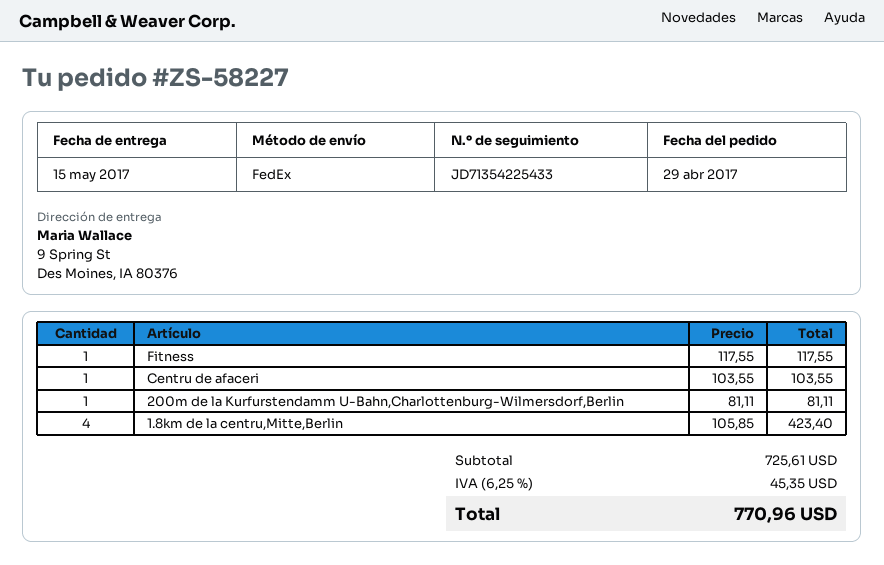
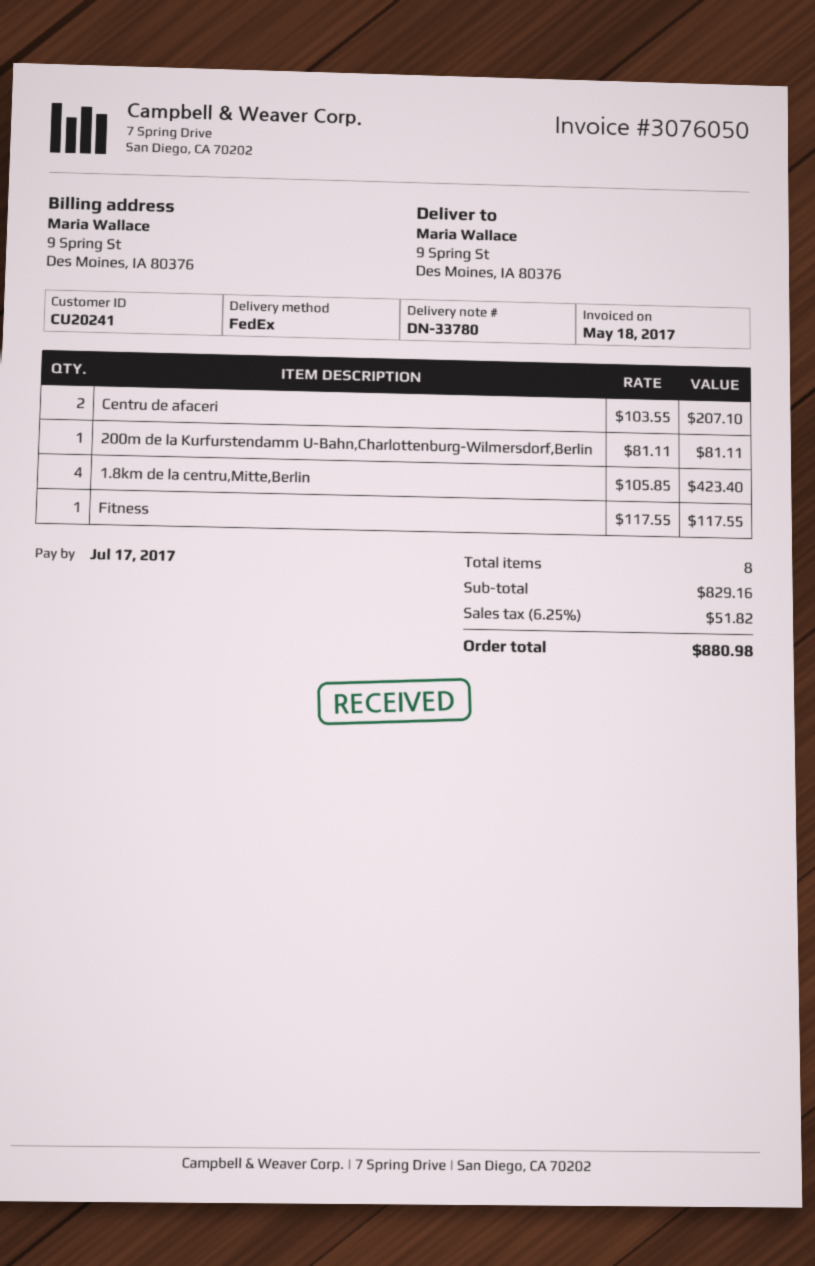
Centru de afaceri: 1 x 103.55 = 103.55 -> 2 x 103.55 = 207.10
subtotal: 725.61 -> 829.16
tax: 6.25% = 45.35 -> 6.25% = 51.82
total: 770.96 -> 880.98

